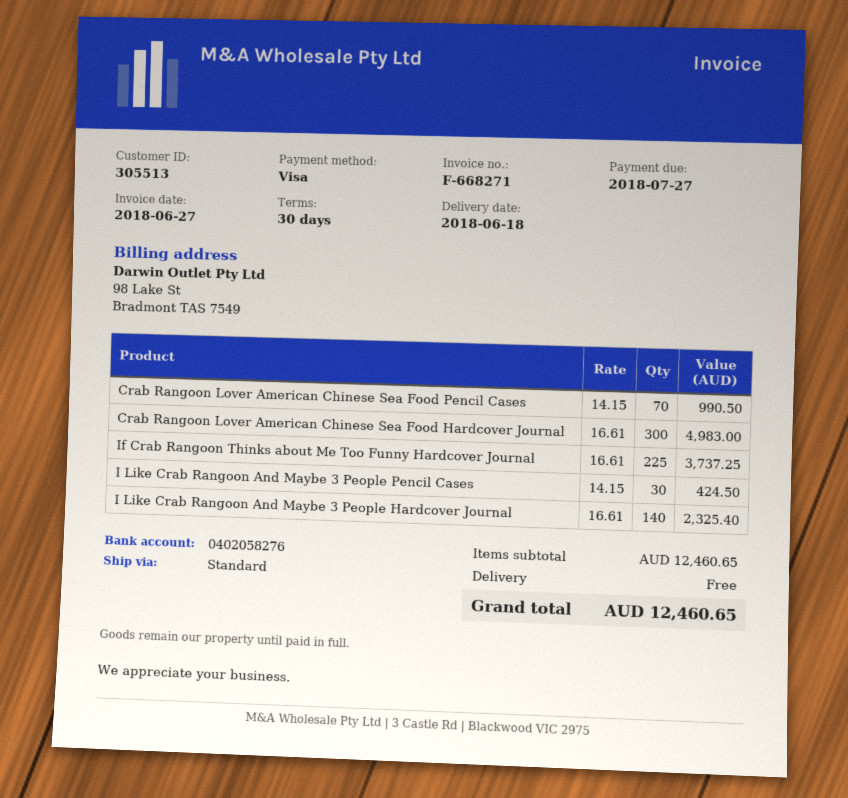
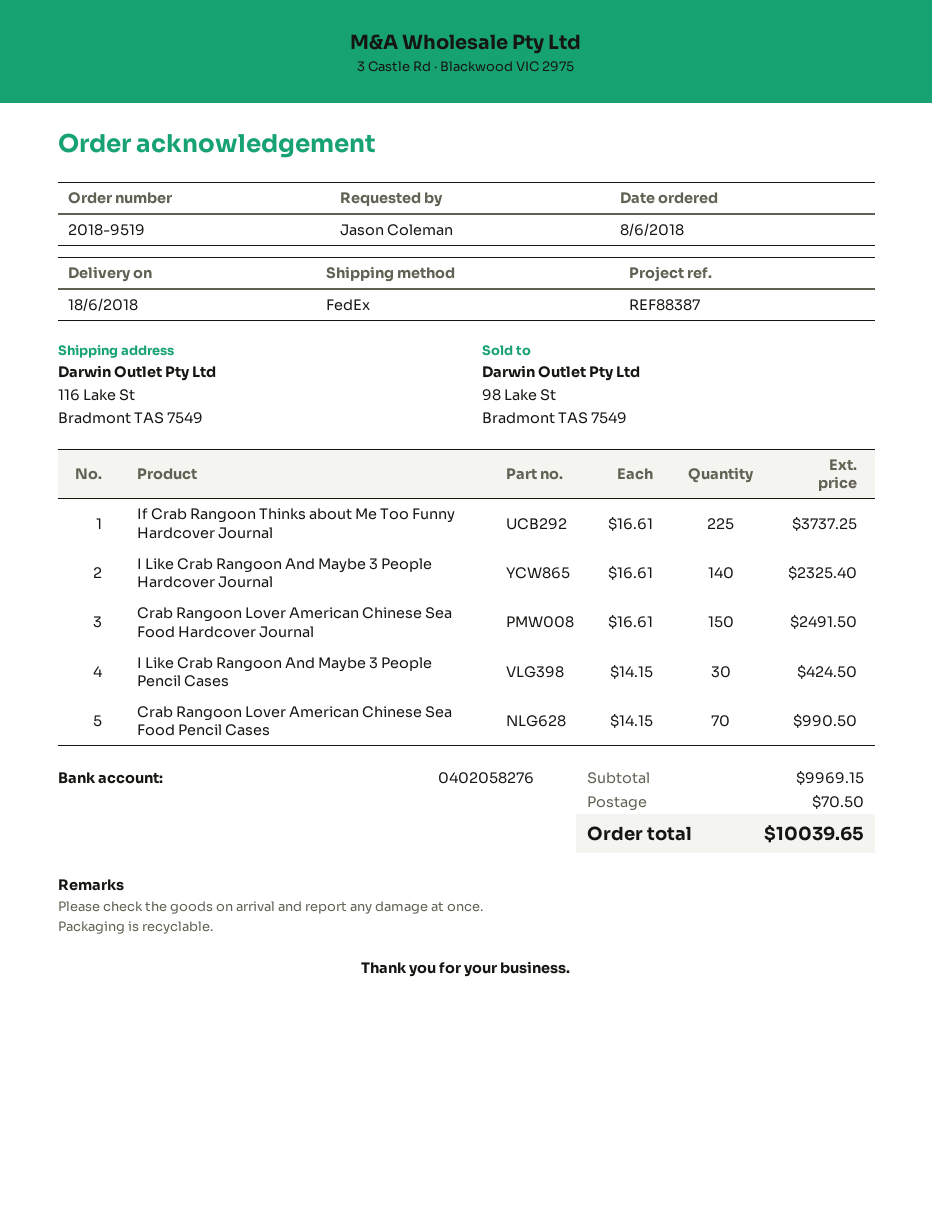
shipping method: standard -> FedEx
Crab Rangoon Lover American Chinese Sea Food Hardcover Journal: 300 x 16.61 = 4983.00 -> 150 x 16.61 = 2491.50
subtotal: 12460.65 -> 9969.15
shipping: 0.00 -> 70.50
total: 12460.65 -> 10039.65

